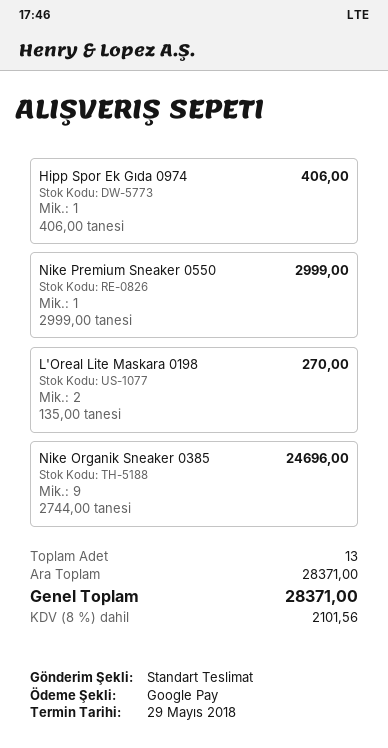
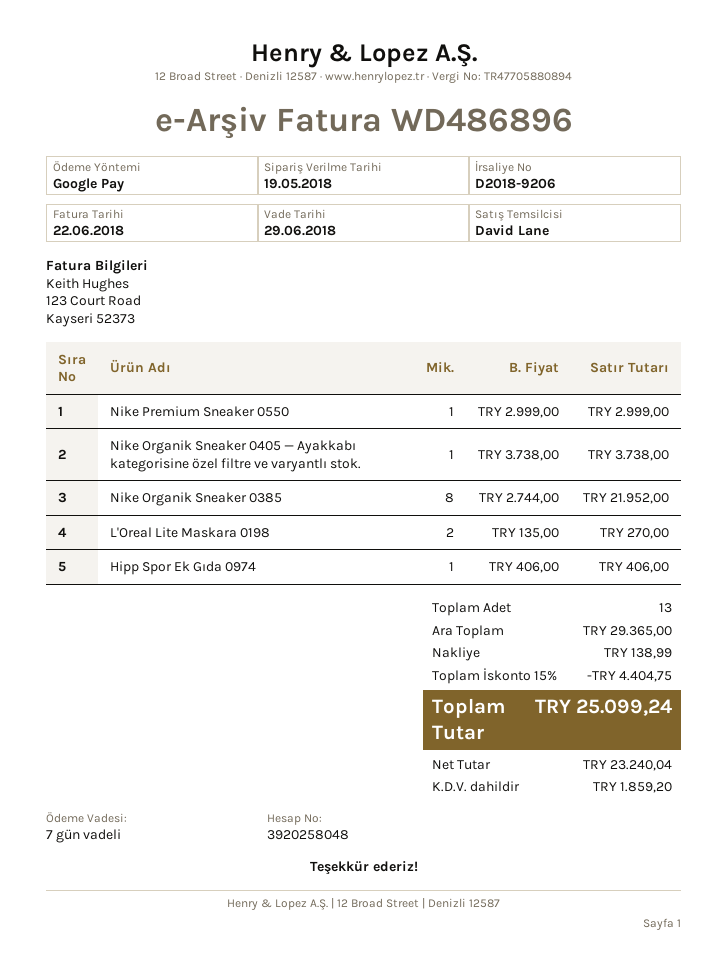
Nike Organik Sneaker 0385: 9 x 2744.00 = 24696.00 -> 8 x 2744.00 = 21952.00
Nike Organik Sneaker 0405 — Ayakkabı kategorisine özel filtre ve varyantlı stok.: none -> 1 x 3738.00 = 3738.00
subtotal: 28371.00 -> 29365.00
discount: none -> 15% = 4404.75
shipping: none -> 138.99
tax: 2101.56 -> 1859.20
total: 28371.00 -> 25099.24

